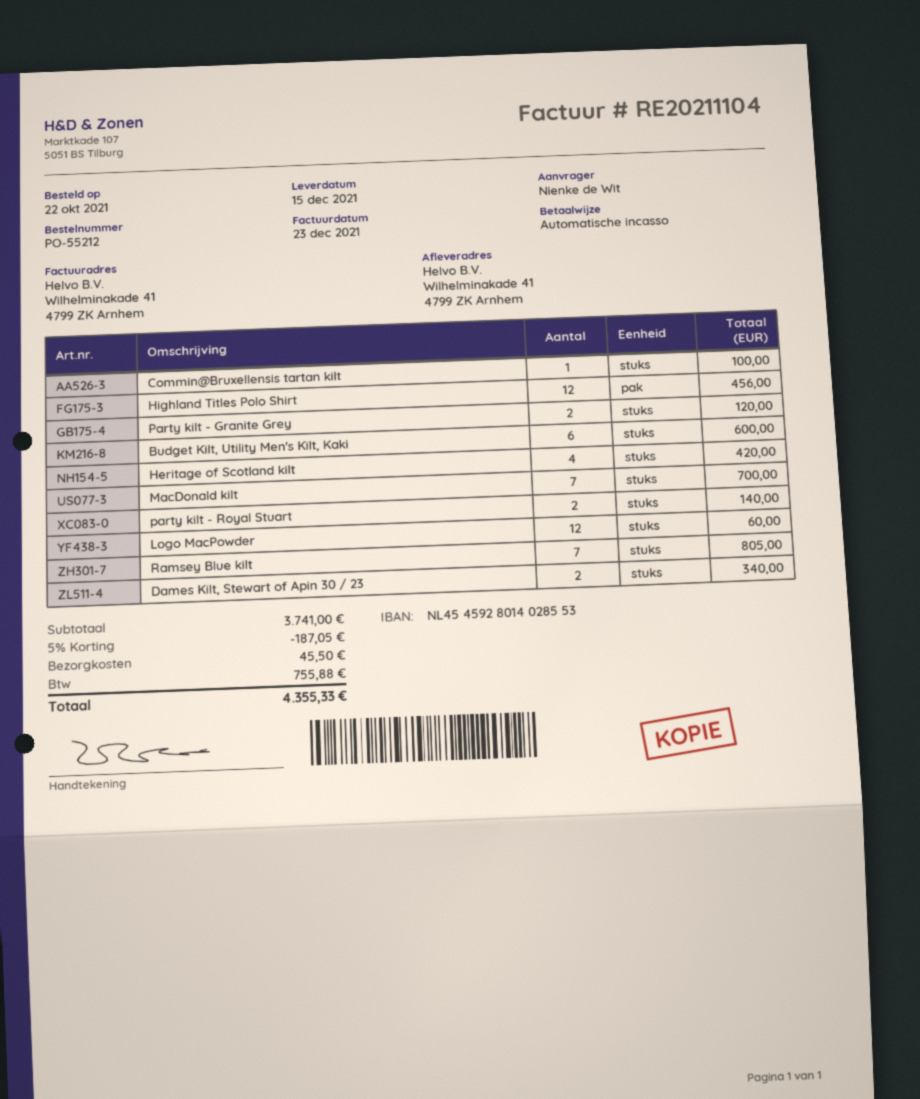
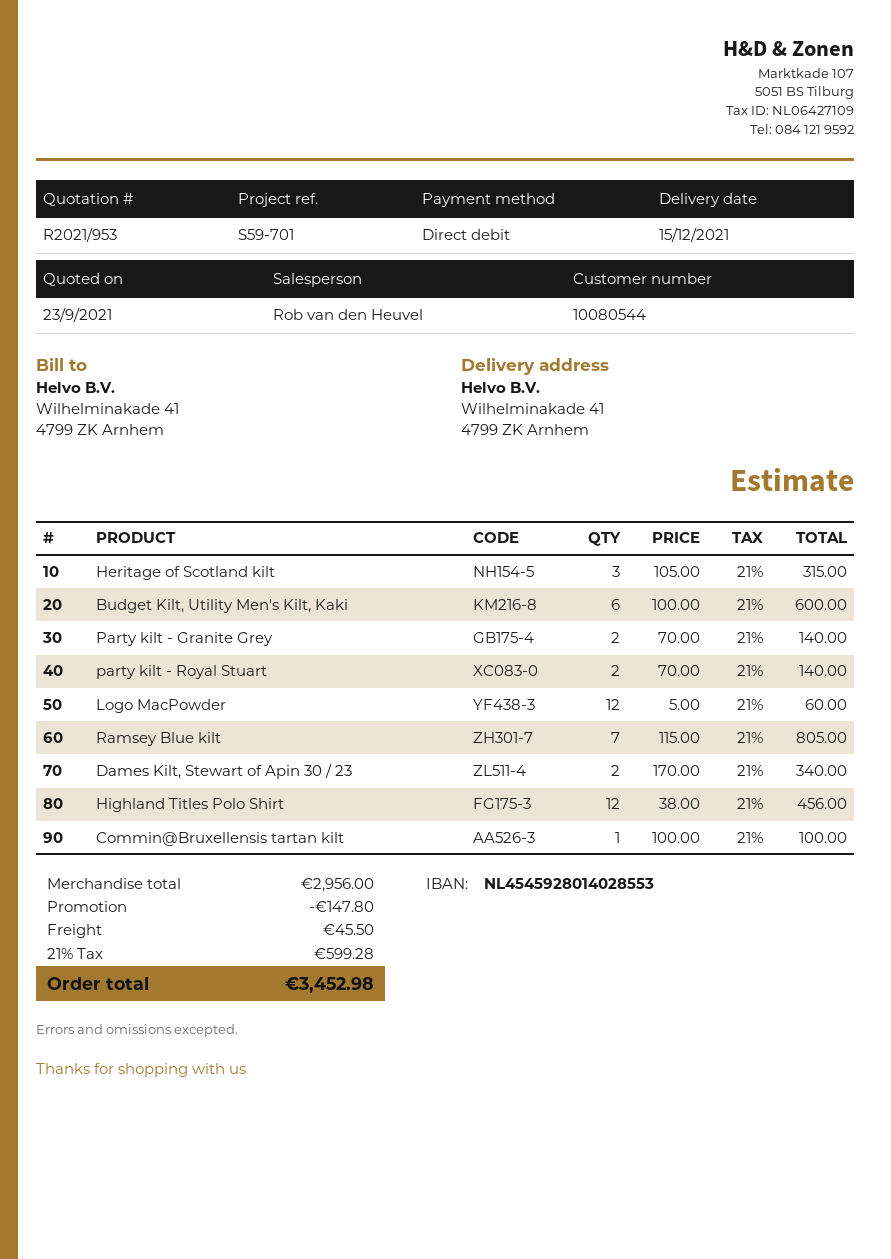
Party kilt - Granite Grey: 2 for 120.00 -> 2 for 140.00
Heritage of Scotland kilt: 4 for 420.00 -> 3 for 315.00
MacDonald kilt: 7 for 700.00 -> none
subtotal: 3741.00 -> 2956.00
discount: 187.05 -> 147.80
tax: 755.88 -> 599.28
total: 4355.33 -> 3452.98

